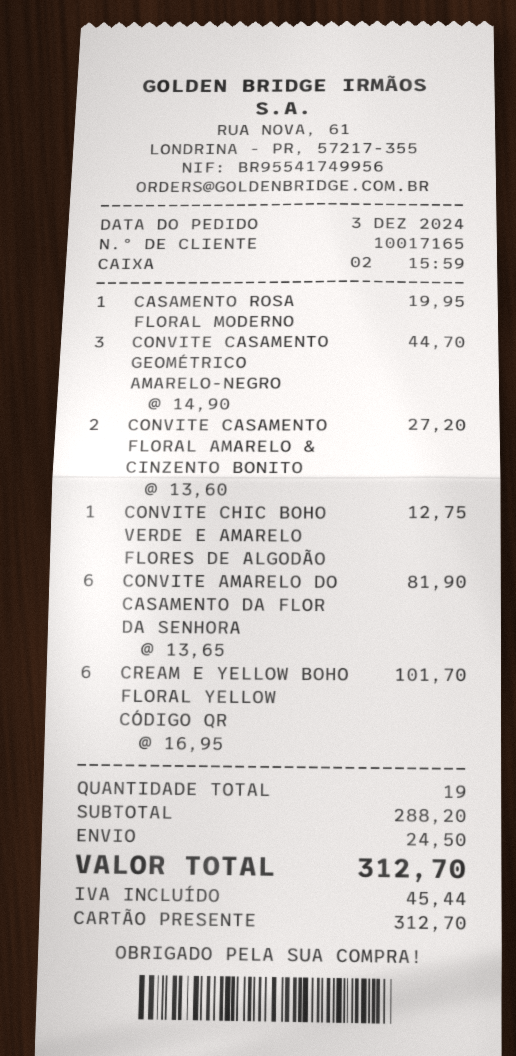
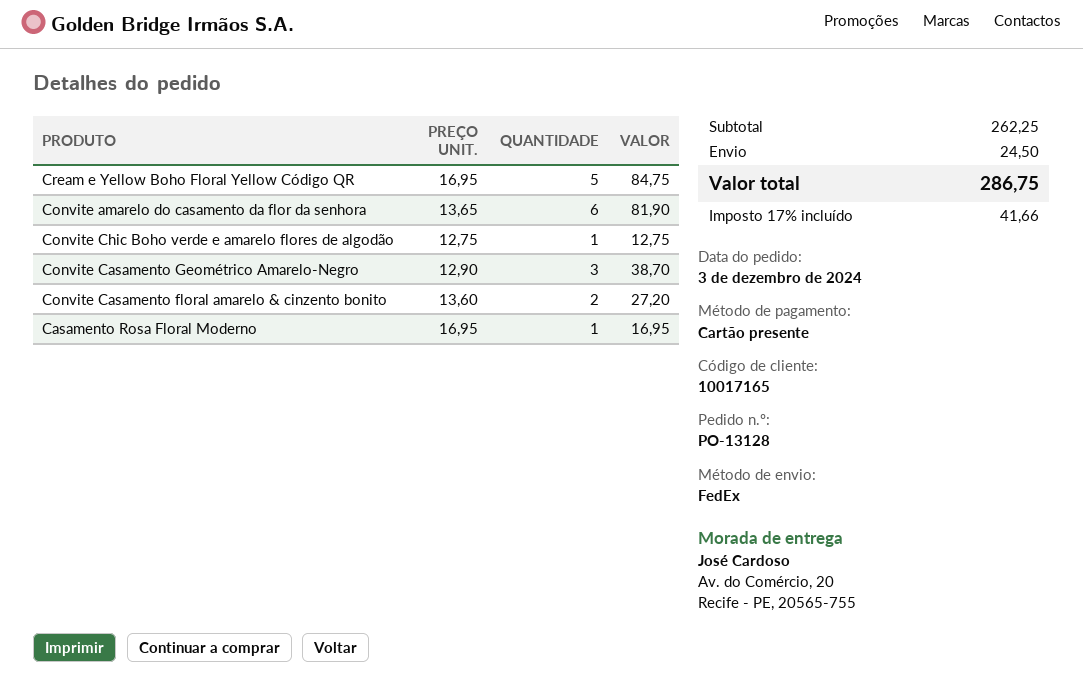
CASAMENTO ROSA FLORAL MODERNO: 1 x 19.95 = 19.95 -> 1 x 16.95 = 16.95
CONVITE CASAMENTO GEOMÉTRICO AMARELO-NEGRO: 3 x 14.90 = 44.70 -> 3 x 12.90 = 38.70
CREAM E YELLOW BOHO FLORAL YELLOW CÓDIGO QR: 6 x 16.95 = 101.70 -> 5 x 16.95 = 84.75
subtotal: 288.20 -> 262.25
tax: 45.44 -> 41.66
total: 312.70 -> 286.75

